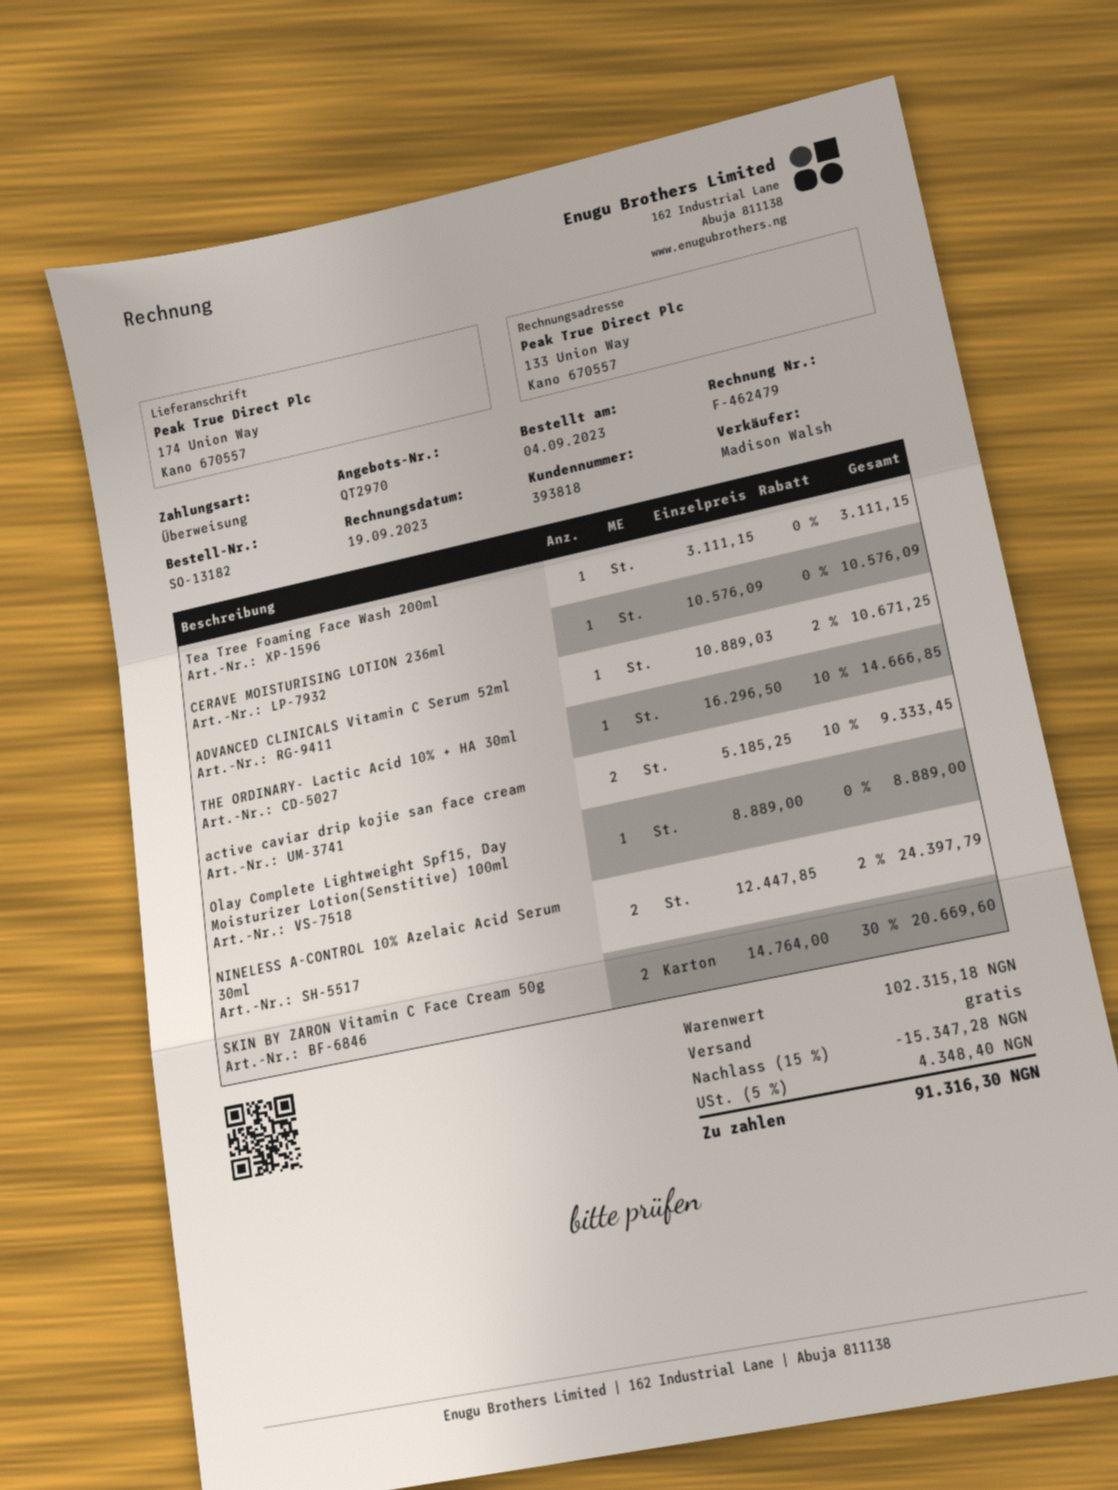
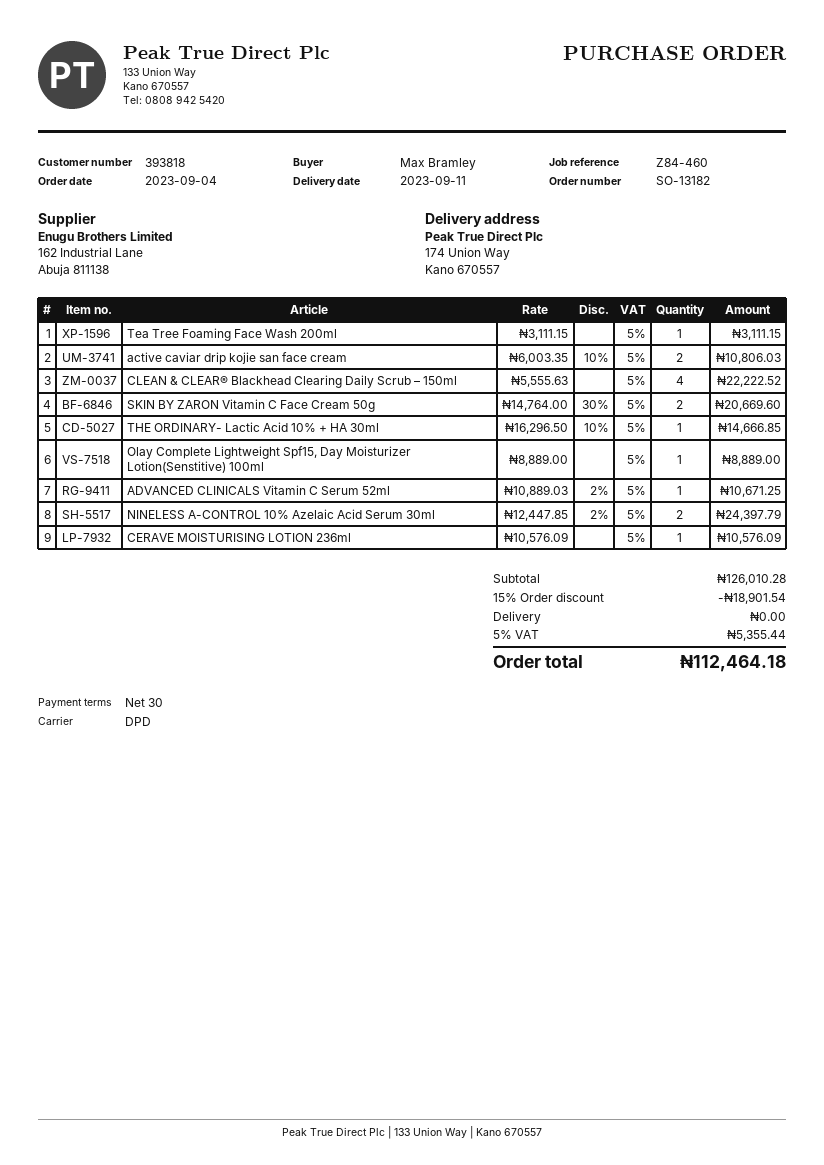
active caviar drip kojie san face cream: 2 x 5185.25 - 10% = 9333.45 -> 2 x 6003.35 - 10% = 10806.03
CLEAN & CLEAR® Blackhead Clearing Daily Scrub – 150ml: none -> 4 x 5555.63 = 22222.52
subtotal: 102315.18 -> 126010.28
discount: 15% = 15347.28 -> 15% = 18901.54
tax: 5% = 4348.40 -> 5% = 5355.44
total: 91316.30 -> 112464.18

